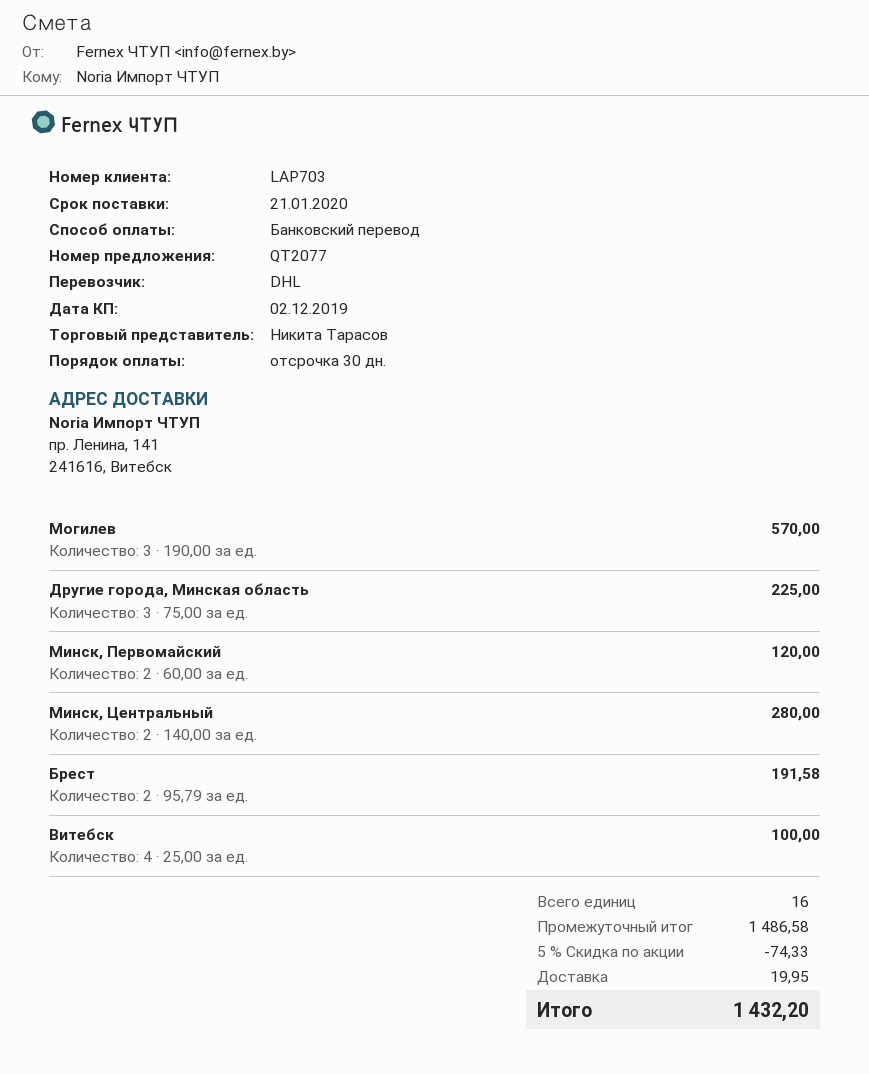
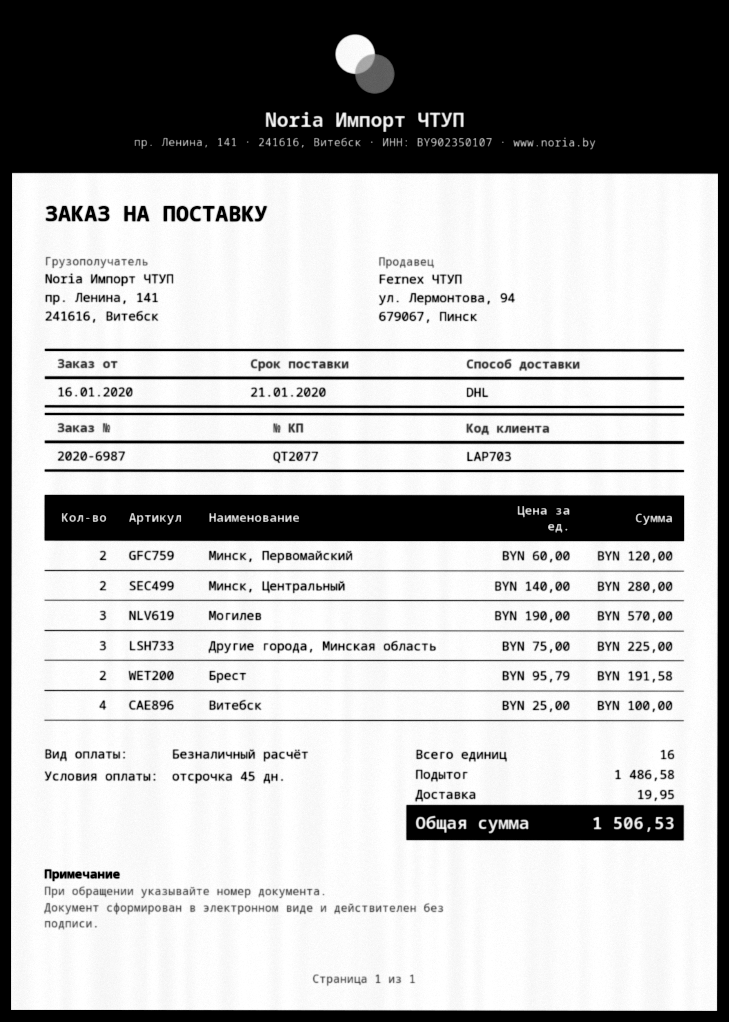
payment terms: 30 days -> 45 days
discount: 5% = 74.33 -> none
total: 1432.20 -> 1506.53

